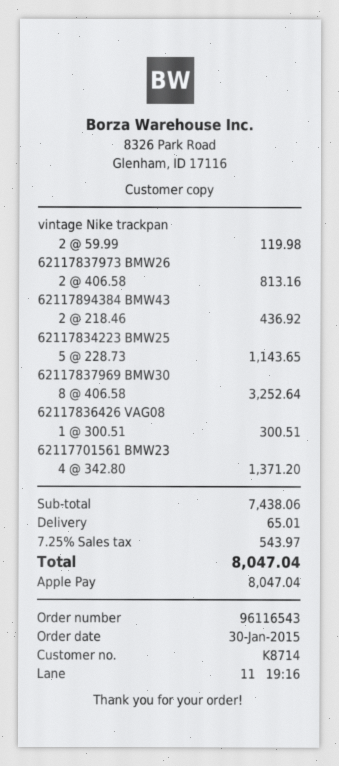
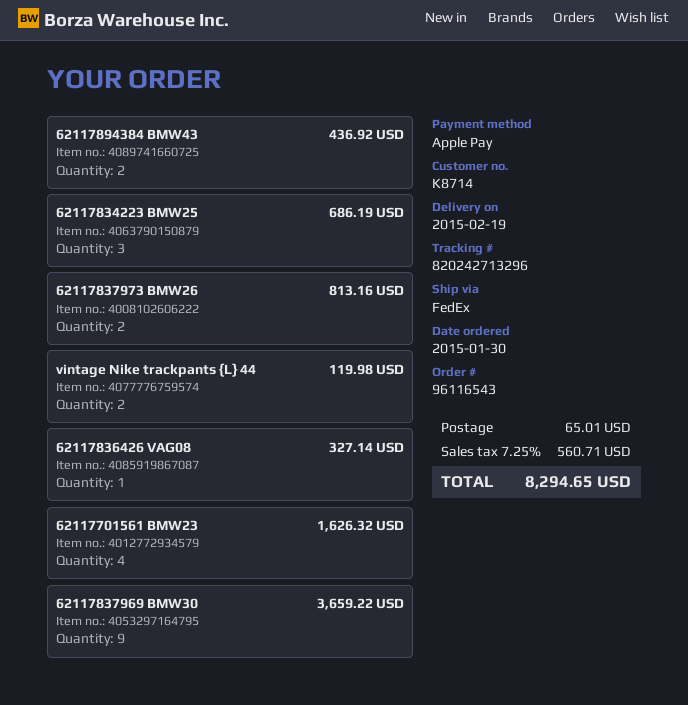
62117834223 BMW25: 5 for 1143.65 -> 3 for 686.19
62117837969 BMW30: 8 for 3252.64 -> 9 for 3659.22
62117836426 VAG08: 1 for 300.51 -> 1 for 327.14
62117701561 BMW23: 4 for 1371.20 -> 4 for 1626.32
tax: 7.25% = 543.97 -> 7.25% = 560.71
total: 8047.04 -> 8294.65

